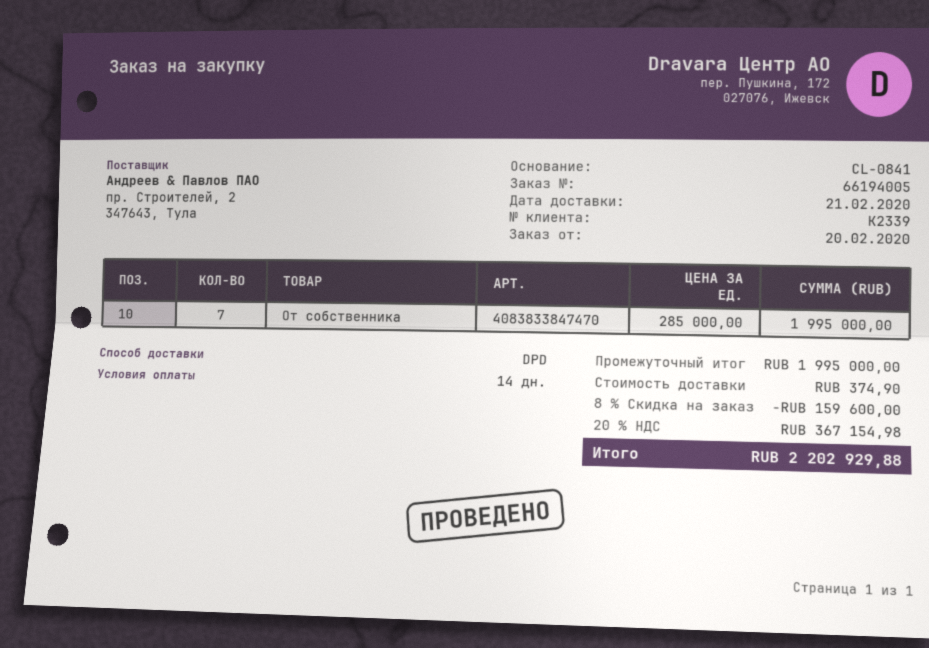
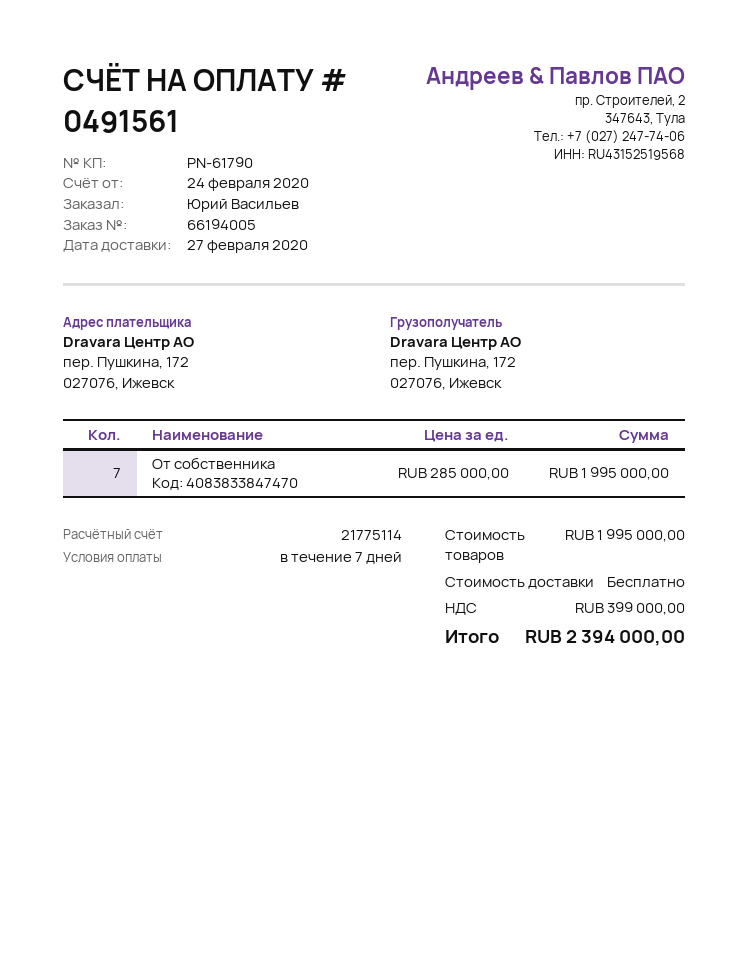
delivery date: 2020-02-21 -> 2020-02-27
payment terms: 14 days -> 7 days
discount: 8% = 159600.00 -> none
shipping: 374.90 -> 0.00
tax: 367154.98 -> 399000.00
total: 2202929.88 -> 2394000.00

